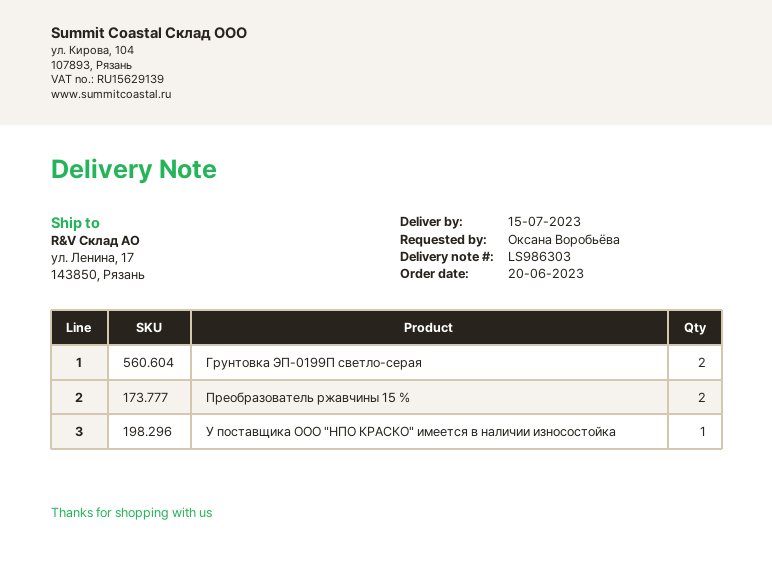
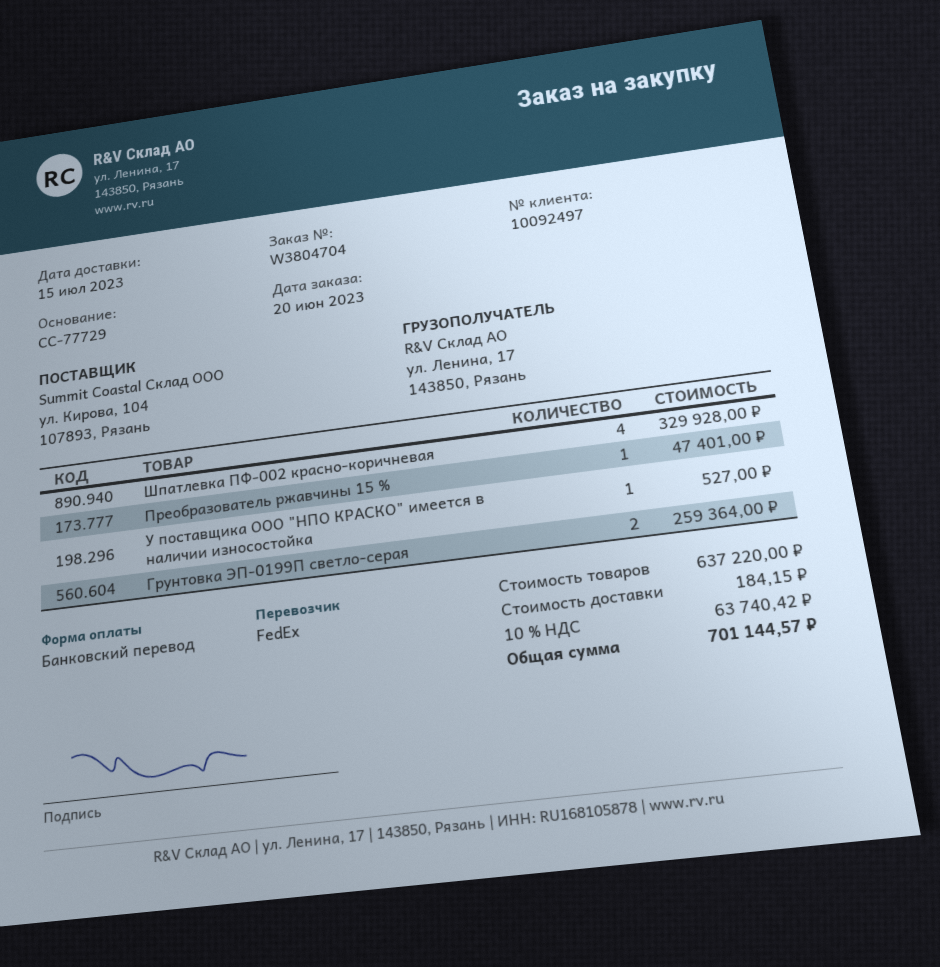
Преобразователь ржавчины 15 %: 2 -> 1
Шпатлевка ПФ-002 красно-коричневая: none -> 4

